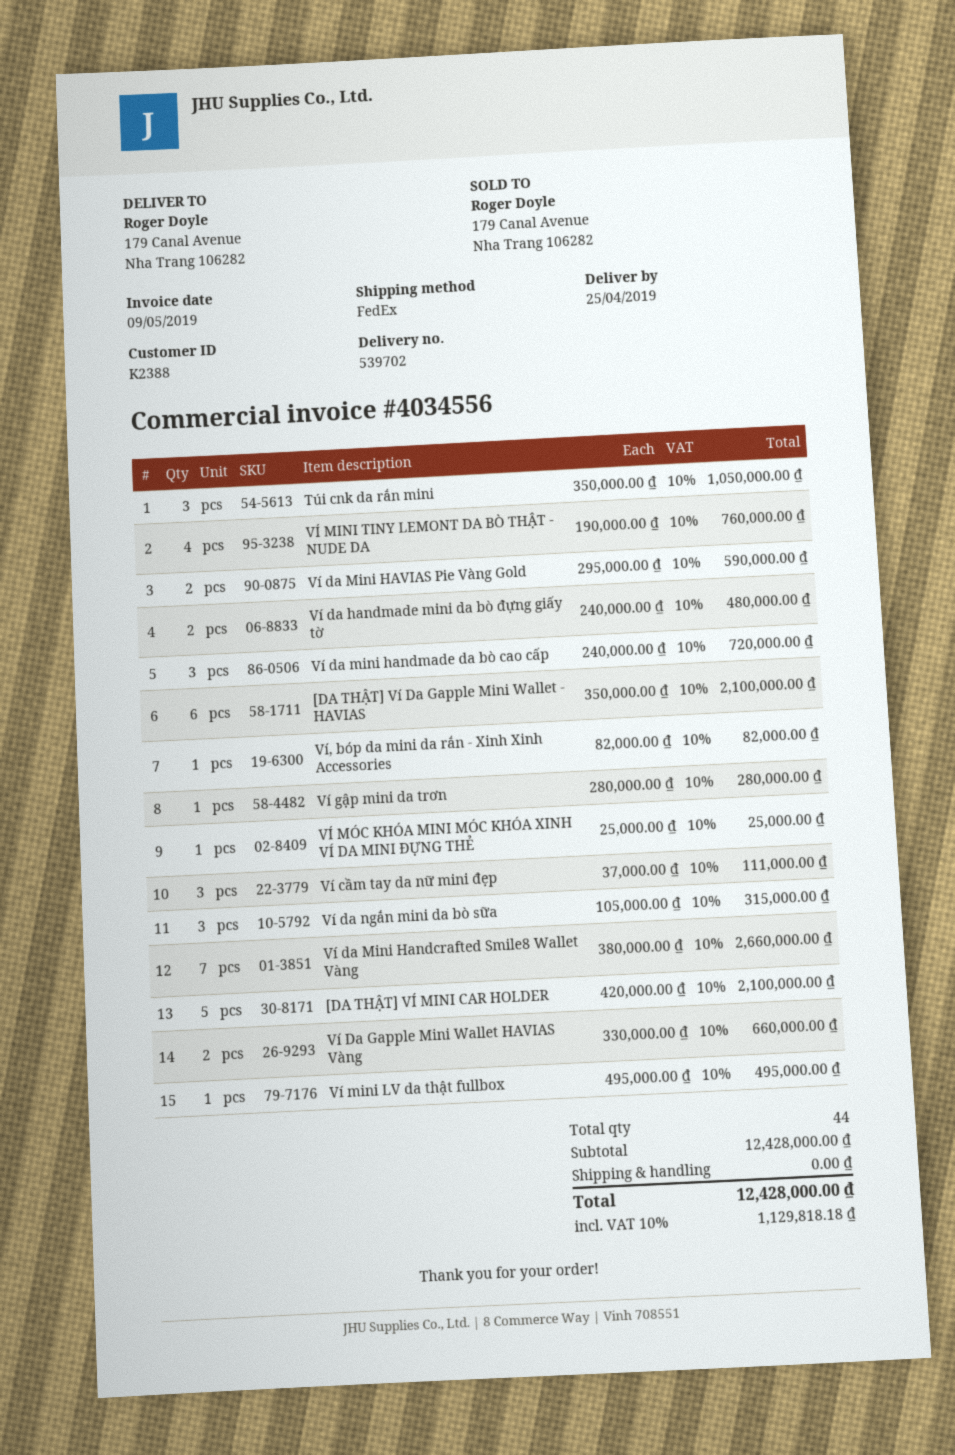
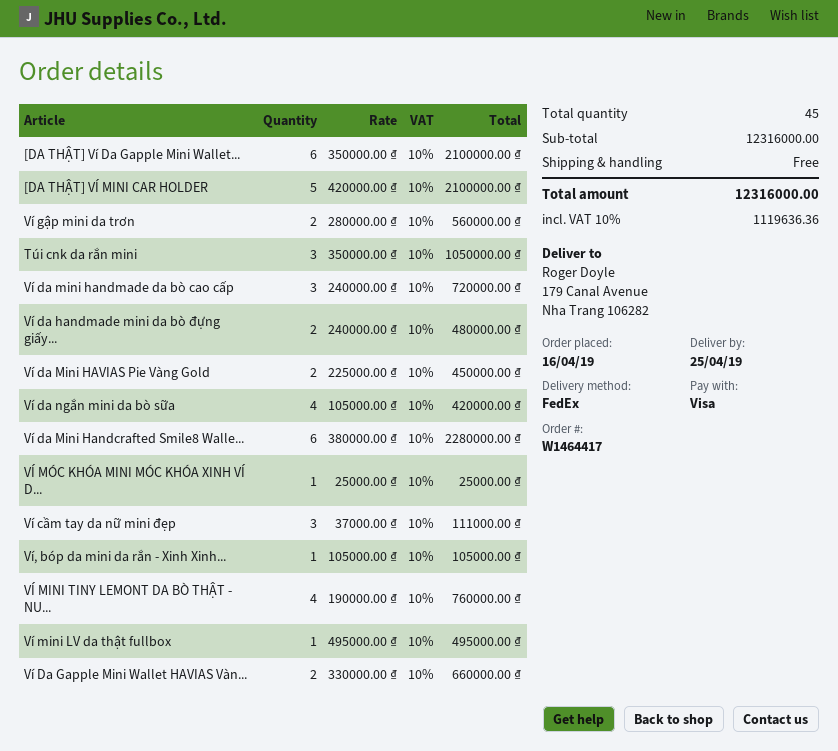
Ví da Mini HAVIAS Pie Vàng Gold: 2 x 295000.00 = 590000.00 -> 2 x 225000.00 = 450000.00
Ví, bóp da mini da rắn - Xinh Xinh Accessories: 1 x 82000.00 = 82000.00 -> 1 x 105000.00 = 105000.00
Ví gập mini da trơn: 1 x 280000.00 = 280000.00 -> 2 x 280000.00 = 560000.00
Ví da ngắn mini da bò sữa: 3 x 105000.00 = 315000.00 -> 4 x 105000.00 = 420000.00
Ví da Mini Handcrafted Smile8 Wallet Vàng: 7 x 380000.00 = 2660000.00 -> 6 x 380000.00 = 2280000.00
total quantity: 44 -> 45
subtotal: 12428000.00 -> 12316000.00
tax: 10% = 1129818.18 -> 10% = 1119636.36
total: 12428000.00 -> 12316000.00

